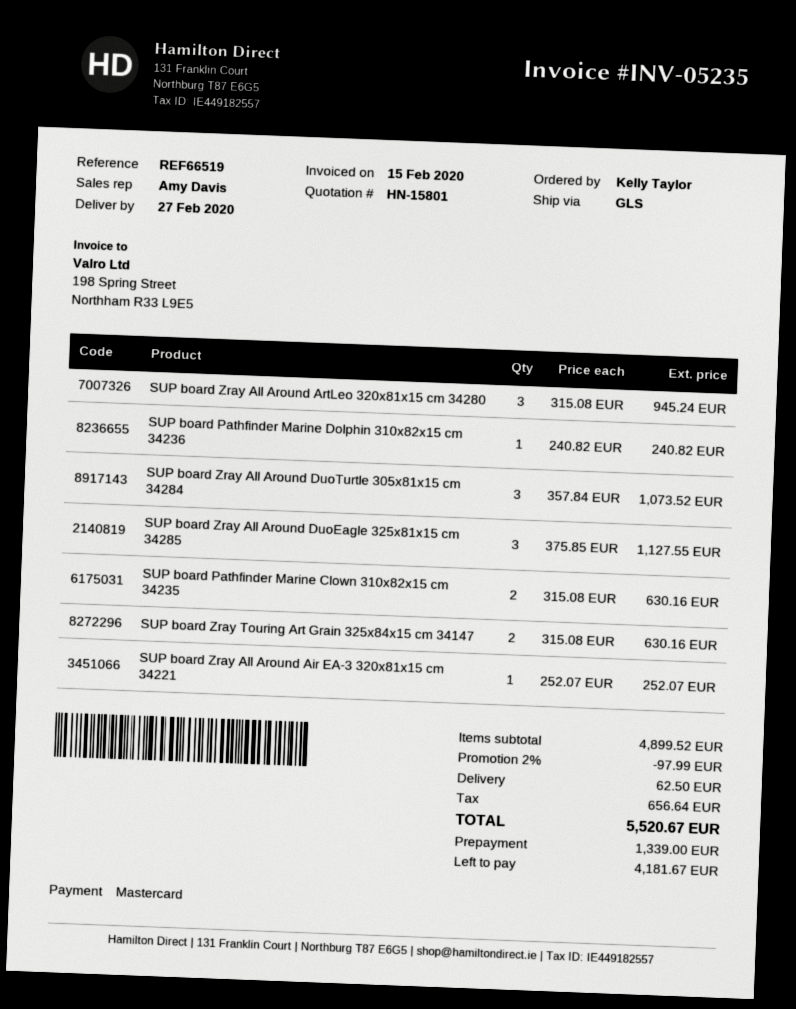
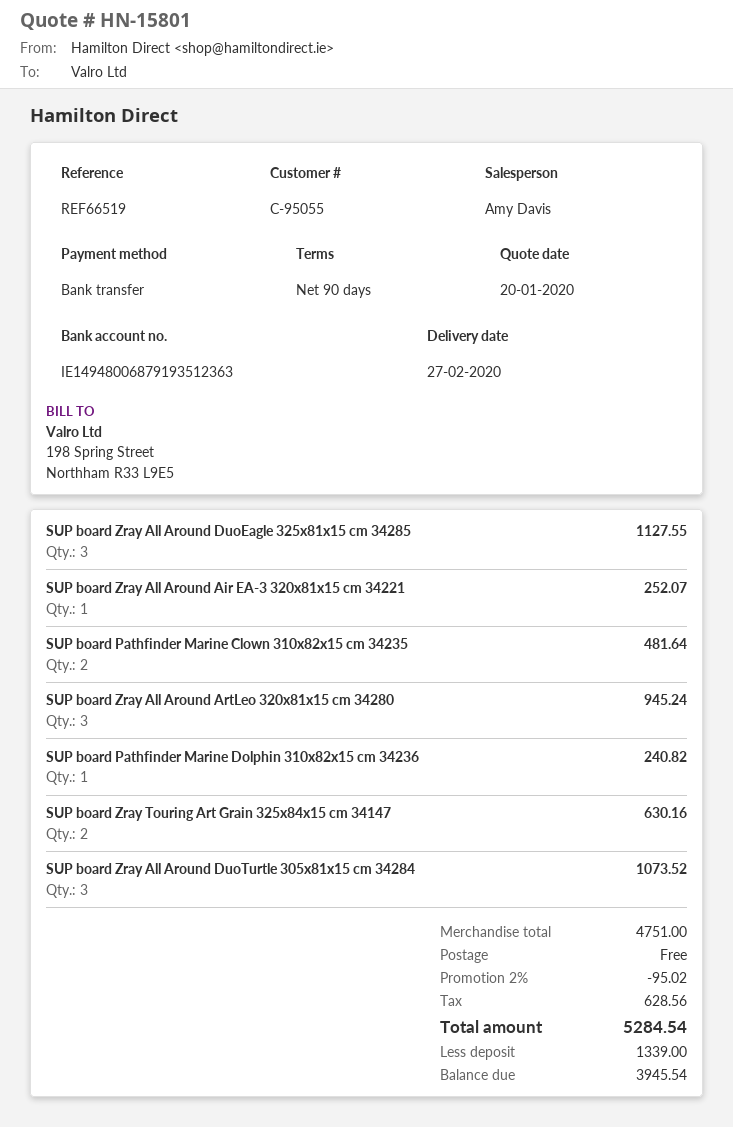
payment method: Mastercard -> bank transfer
SUP board Pathfinder Marine Clown 310x82x15 cm 34235: 2 for 630.16 -> 2 for 481.64
subtotal: 4899.52 -> 4751.00
discount: 2% = 97.99 -> 2% = 95.02
shipping: 62.50 -> 0.00
tax: 656.64 -> 628.56
total: 5520.67 -> 5284.54
balance: 4181.67 -> 3945.54

